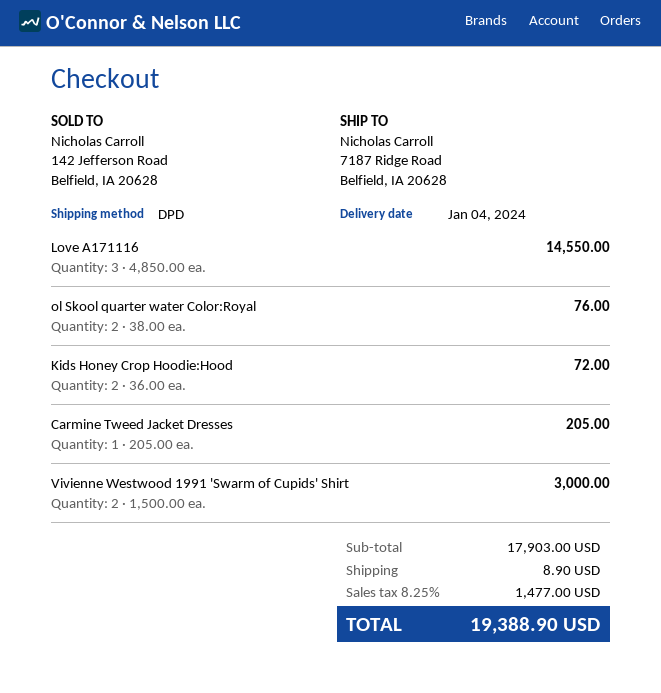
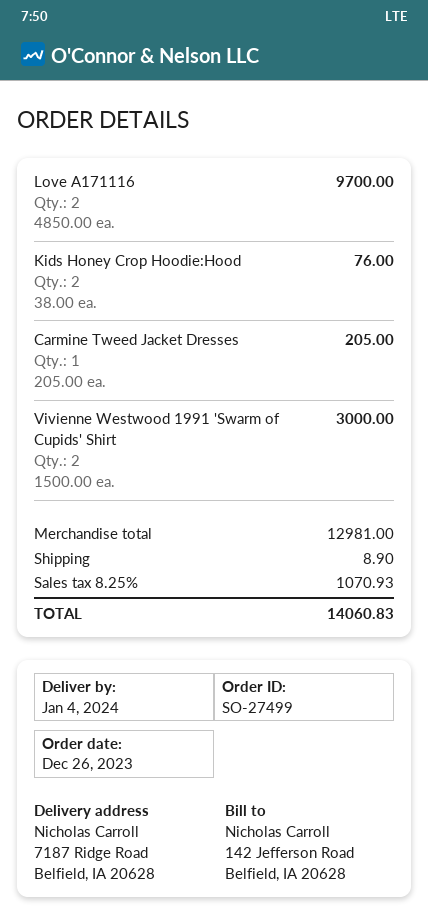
Love A171116: 3 x 4850.00 = 14550.00 -> 2 x 4850.00 = 9700.00
ol Skool quarter water Color:Royal: 2 x 38.00 = 76.00 -> none
Kids Honey Crop Hoodie:Hood: 2 x 36.00 = 72.00 -> 2 x 38.00 = 76.00
subtotal: 17903.00 -> 12981.00
tax: 8.25% = 1477.00 -> 8.25% = 1070.93
total: 19388.90 -> 14060.83

